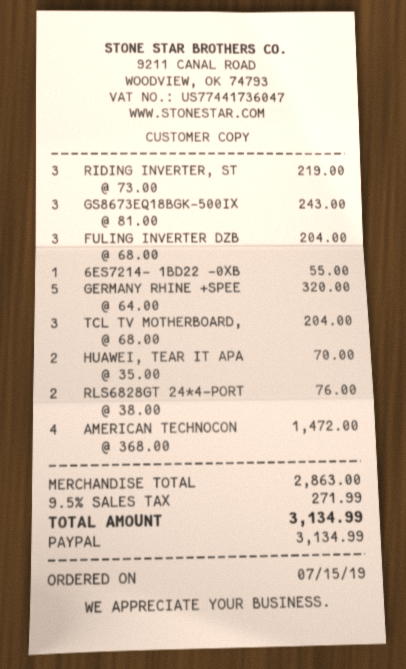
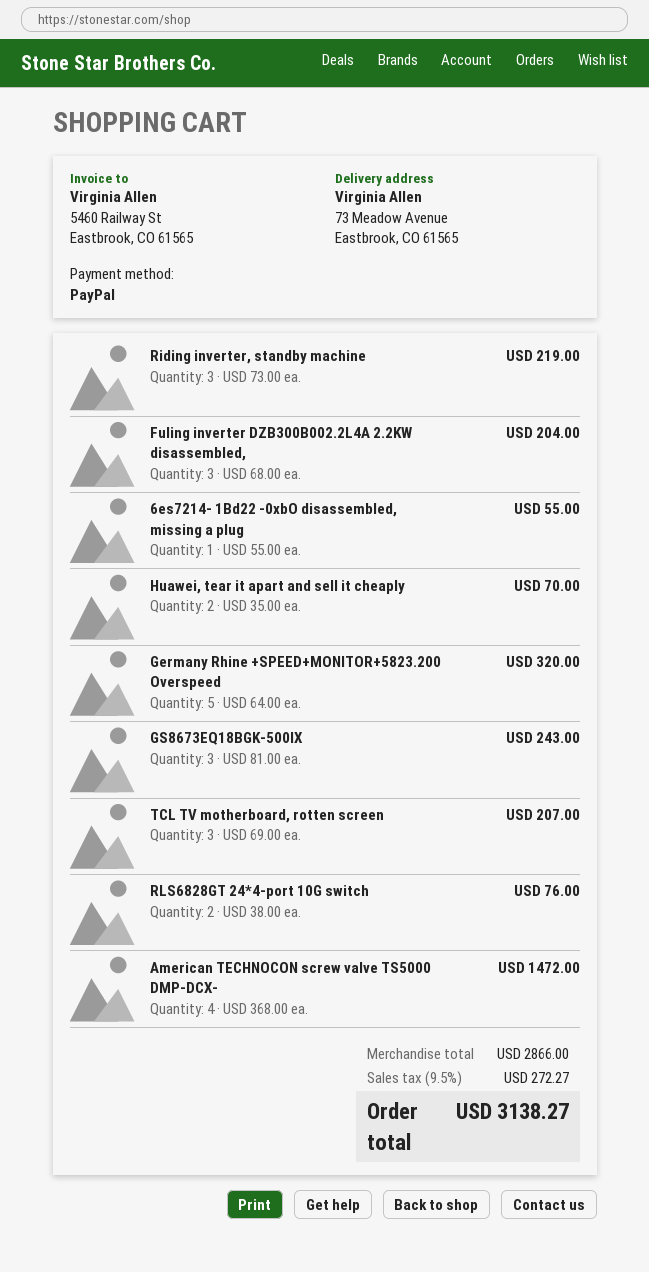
TCL TV MOTHERBOARD,: 3 x 68.00 = 204.00 -> 3 x 69.00 = 207.00
subtotal: 2863.00 -> 2866.00
tax: 9.5% = 271.99 -> 9.5% = 272.27
total: 3134.99 -> 3138.27

